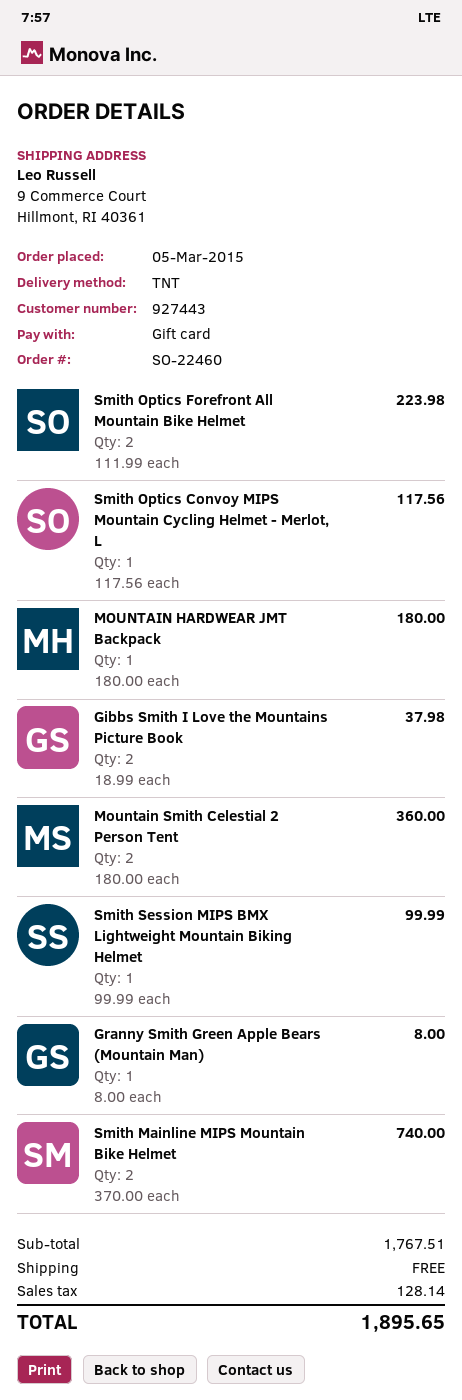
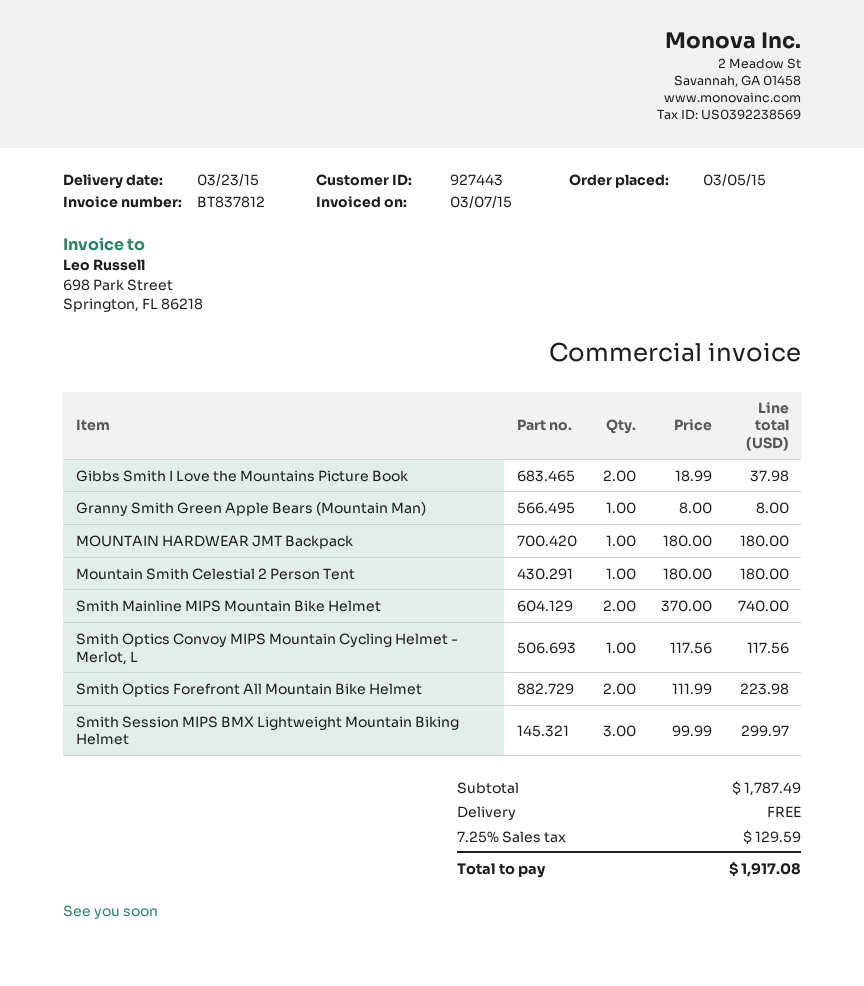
Mountain Smith Celestial 2 Person Tent: 2 x 180.00 = 360.00 -> 1 x 180.00 = 180.00
Smith Session MIPS BMX Lightweight Mountain Biking Helmet: 1 x 99.99 = 99.99 -> 3 x 99.99 = 299.97
subtotal: 1767.51 -> 1787.49
tax: 128.14 -> 129.59
total: 1895.65 -> 1917.08

